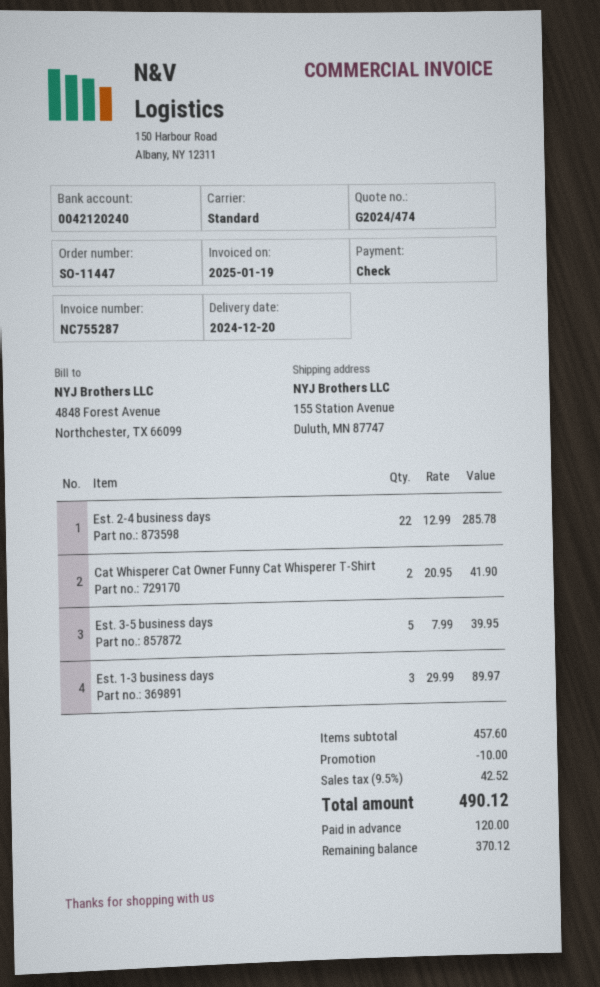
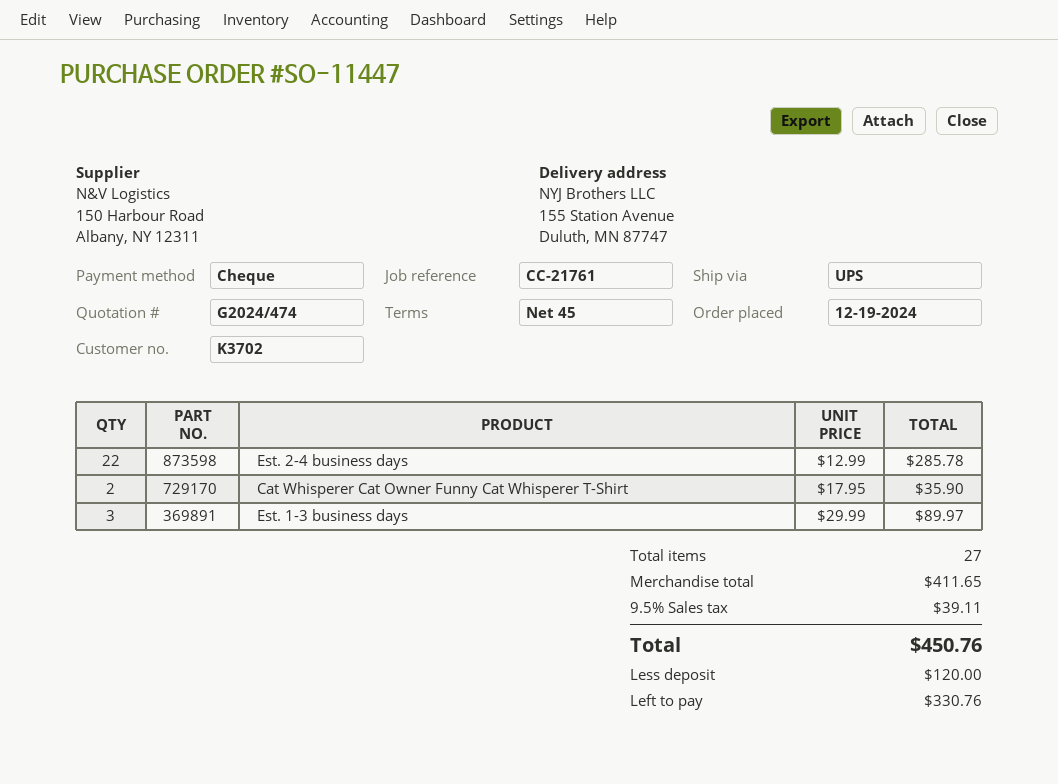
shipping method: standard -> UPS
Cat Whisperer Cat Owner Funny Cat Whisperer T-Shirt: 2 x 20.95 = 41.90 -> 2 x 17.95 = 35.90
Est. 3-5 business days: 5 x 7.99 = 39.95 -> none
subtotal: 457.60 -> 411.65
discount: 10.00 -> none
tax: 9.5% = 42.52 -> 9.5% = 39.11
total: 490.12 -> 450.76
balance: 370.12 -> 330.76

